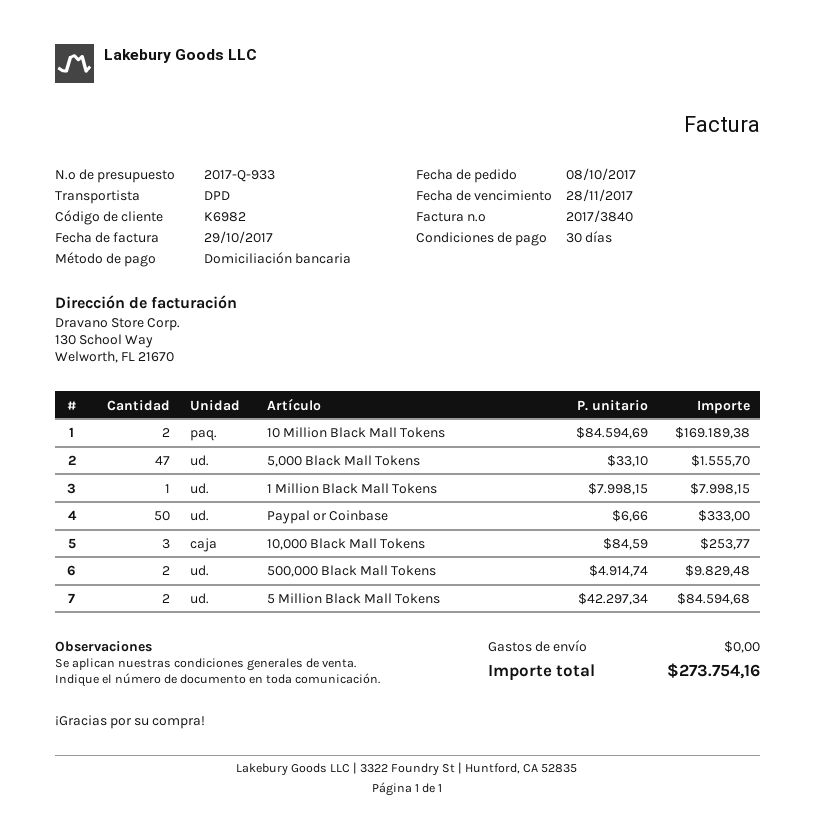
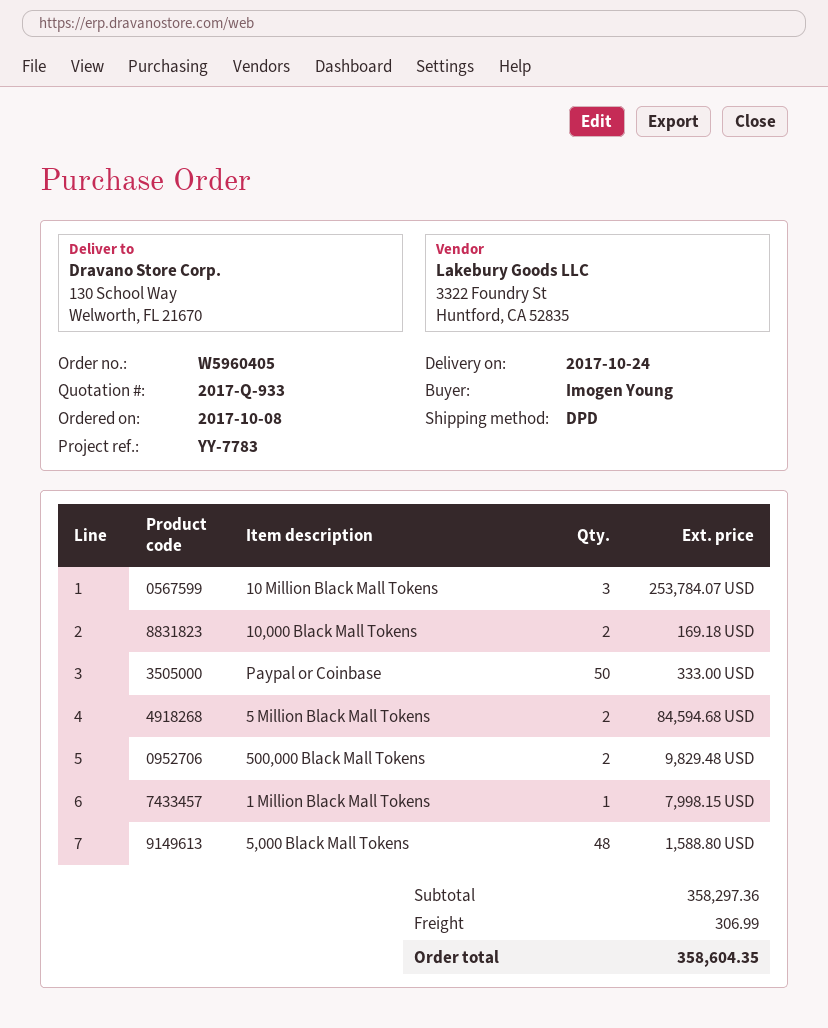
10 Million Black Mall Tokens: 2 for 169189.38 -> 3 for 253784.07
5,000 Black Mall Tokens: 47 for 1555.70 -> 48 for 1588.80
10,000 Black Mall Tokens: 3 for 253.77 -> 2 for 169.18
shipping: 0.00 -> 306.99
total: 273754.16 -> 358604.35

